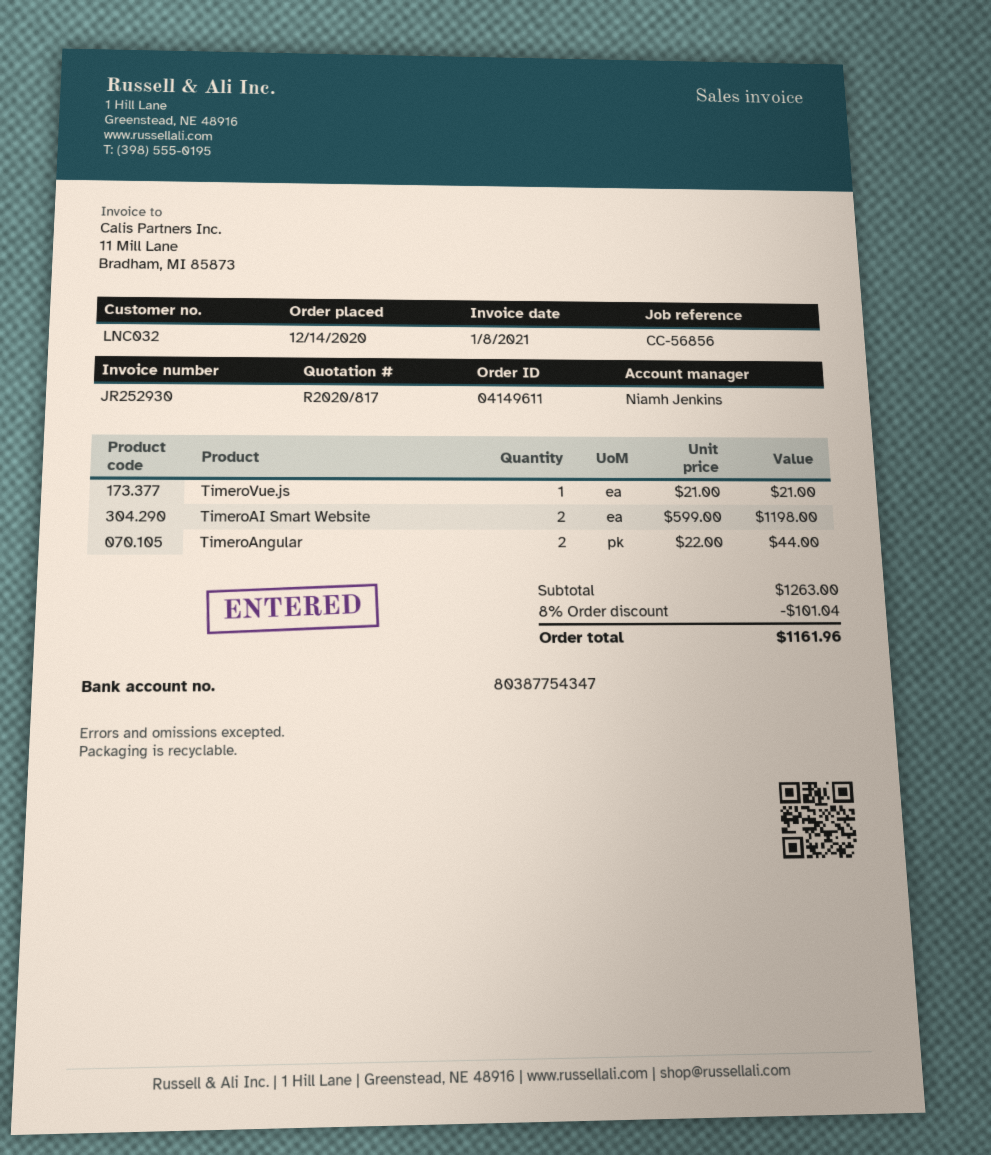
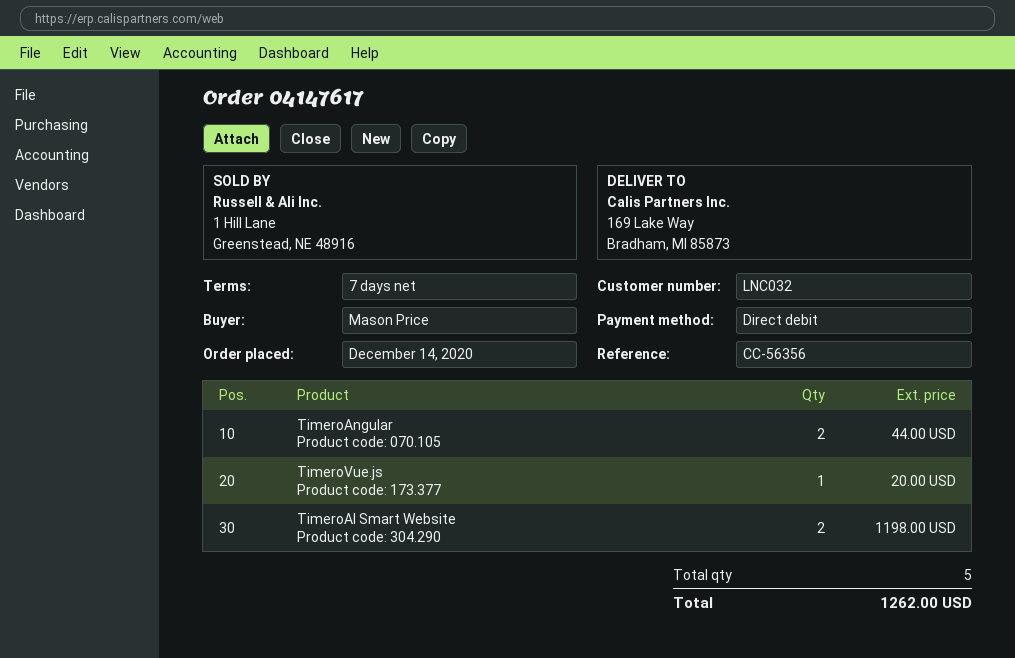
order number: 04149611 -> 04147617
reference: CC-56856 -> CC-56356
TimeroVue.js: 1 for 21.00 -> 1 for 20.00
discount: 8% = 101.04 -> none
total: 1161.96 -> 1262.00

